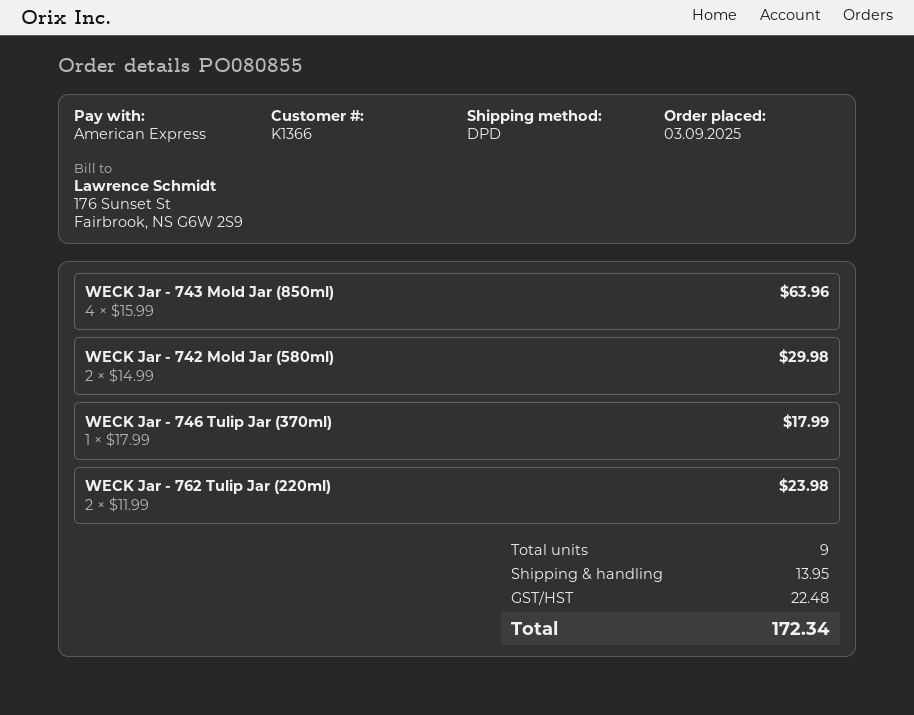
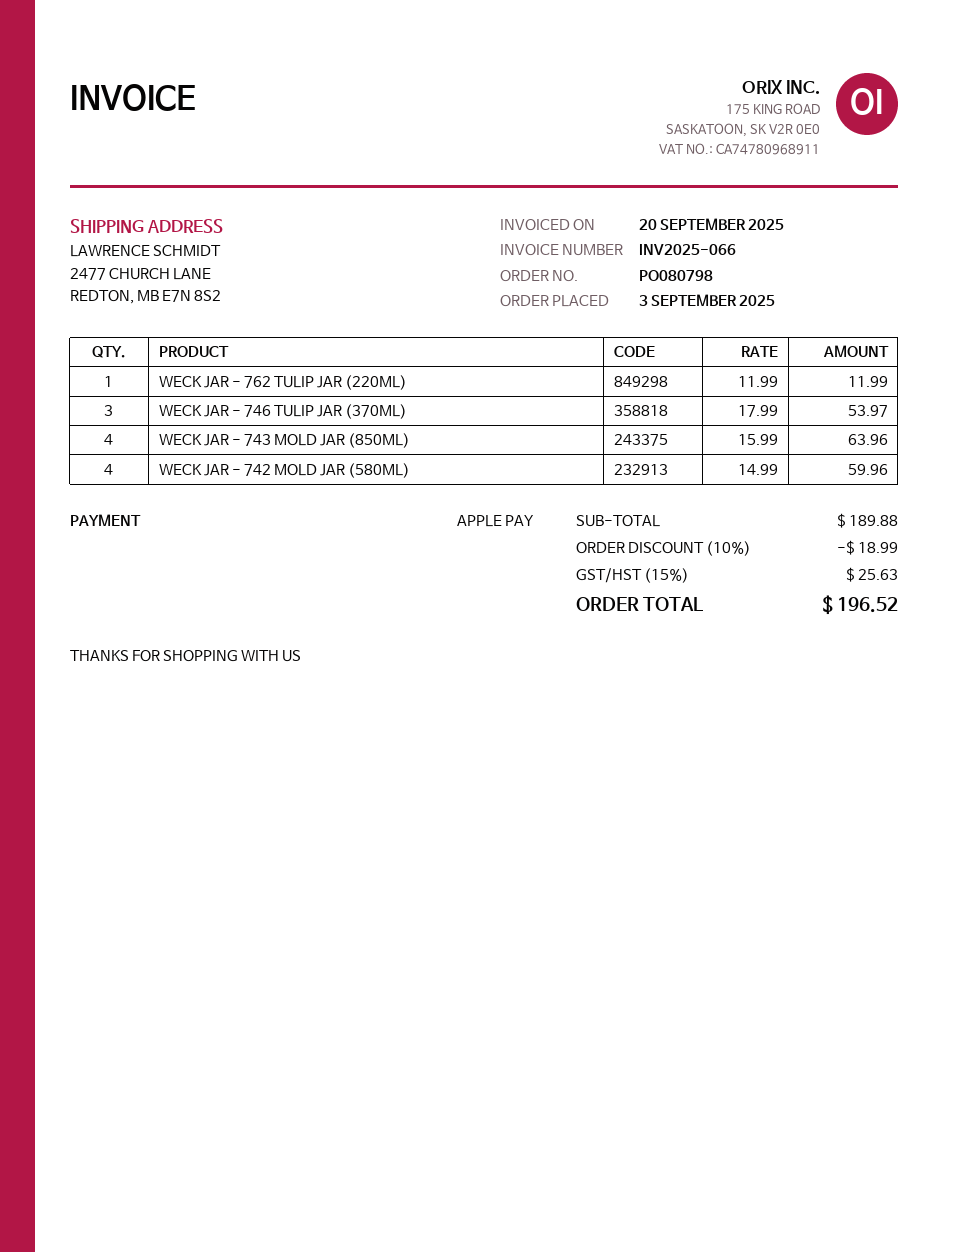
order number: PO080855 -> PO080798
payment method: American Express -> Apple Pay
WECK Jar - 742 Mold Jar (580ml): 2 x 14.99 = 29.98 -> 4 x 14.99 = 59.96
WECK Jar - 746 Tulip Jar (370ml): 1 x 17.99 = 17.99 -> 3 x 17.99 = 53.97
WECK Jar - 762 Tulip Jar (220ml): 2 x 11.99 = 23.98 -> 1 x 11.99 = 11.99
discount: none -> 10% = 18.99
shipping: 13.95 -> none
tax: 22.48 -> 25.63
total: 172.34 -> 196.52

